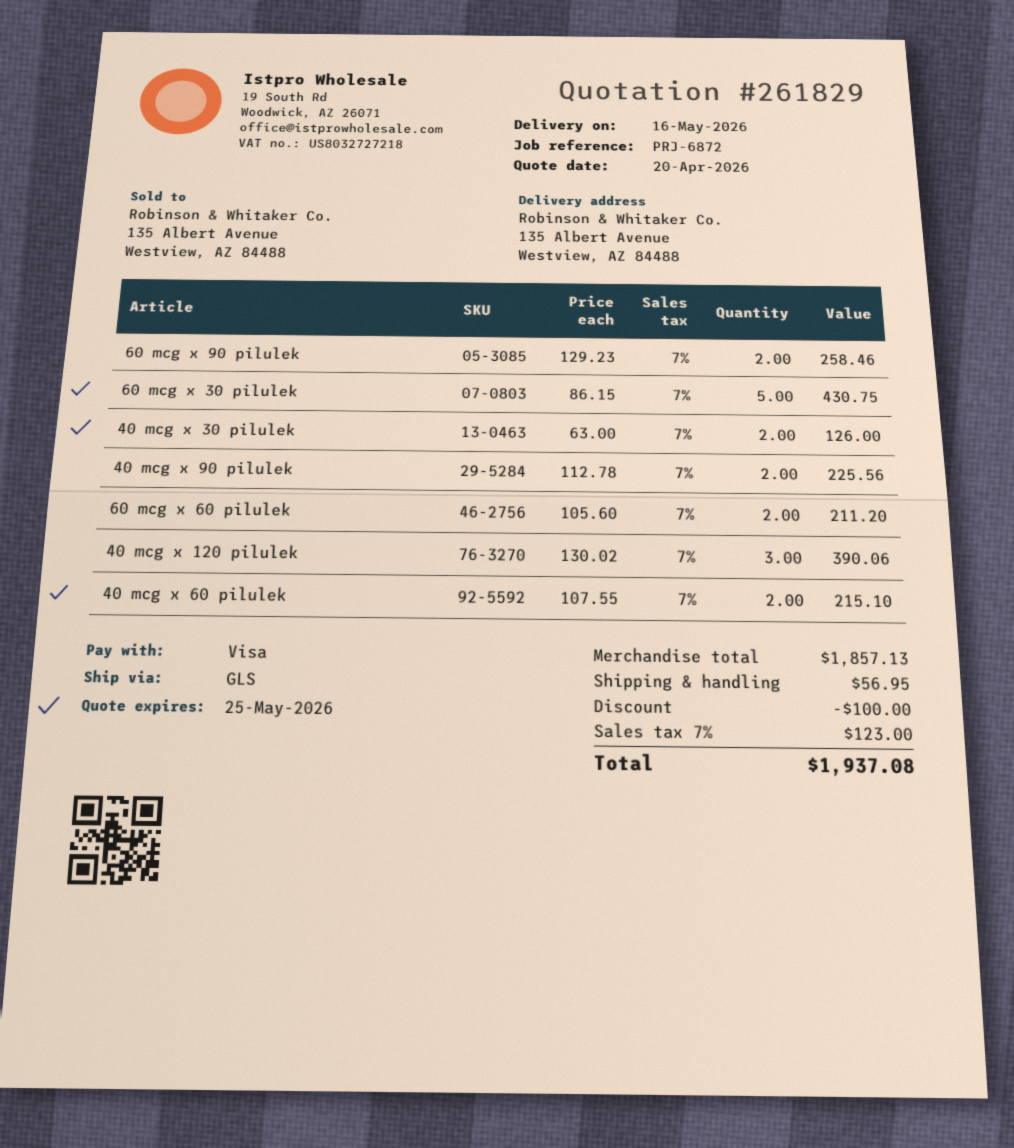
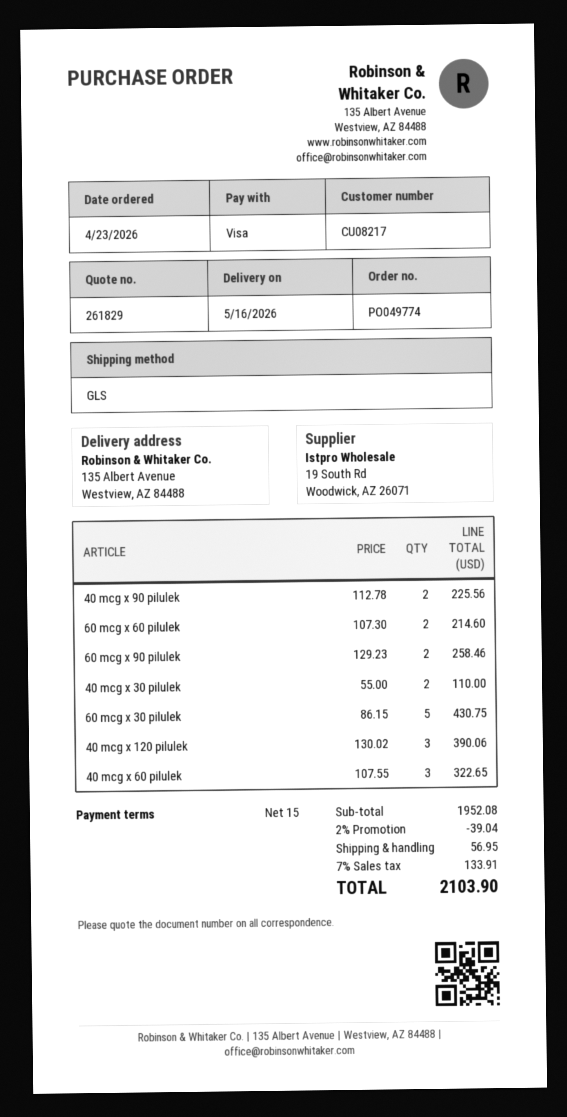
40 mcg x 30 pilulek: 2 x 63.00 = 126.00 -> 2 x 55.00 = 110.00
60 mcg x 60 pilulek: 2 x 105.60 = 211.20 -> 2 x 107.30 = 214.60
40 mcg x 60 pilulek: 2 x 107.55 = 215.10 -> 3 x 107.55 = 322.65
subtotal: 1857.13 -> 1952.08
discount: 100.00 -> 39.04
tax: 7% = 123.00 -> 7% = 133.91
total: 1937.08 -> 2103.90

